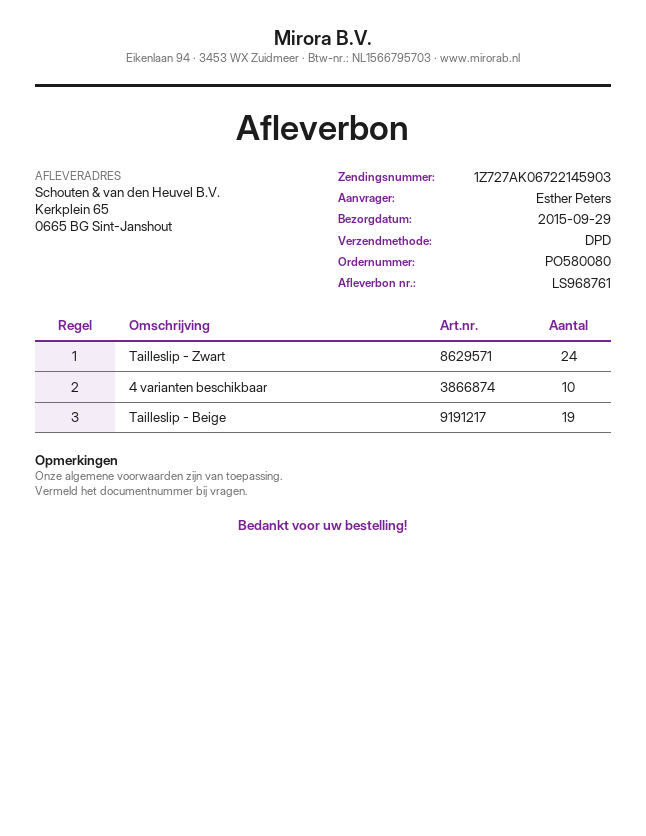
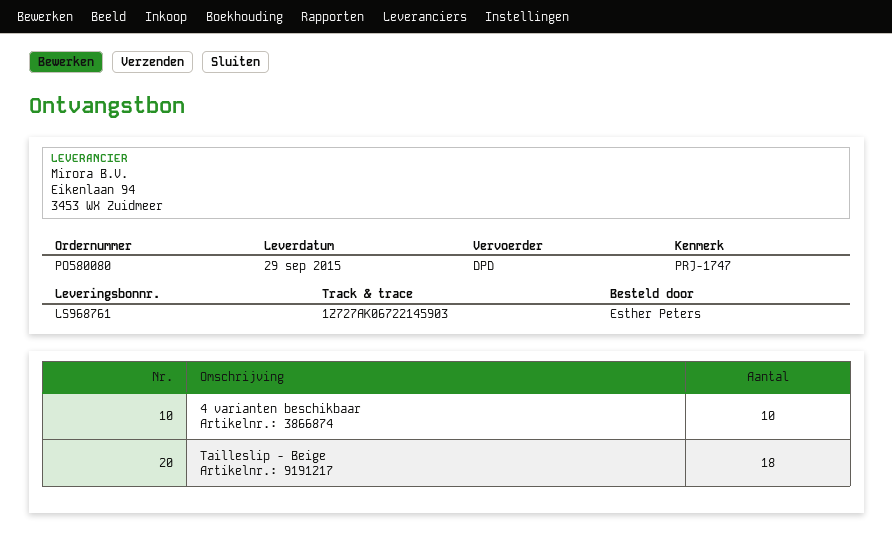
Tailleslip - Zwart: 24 -> none
Tailleslip - Beige: 19 -> 18

